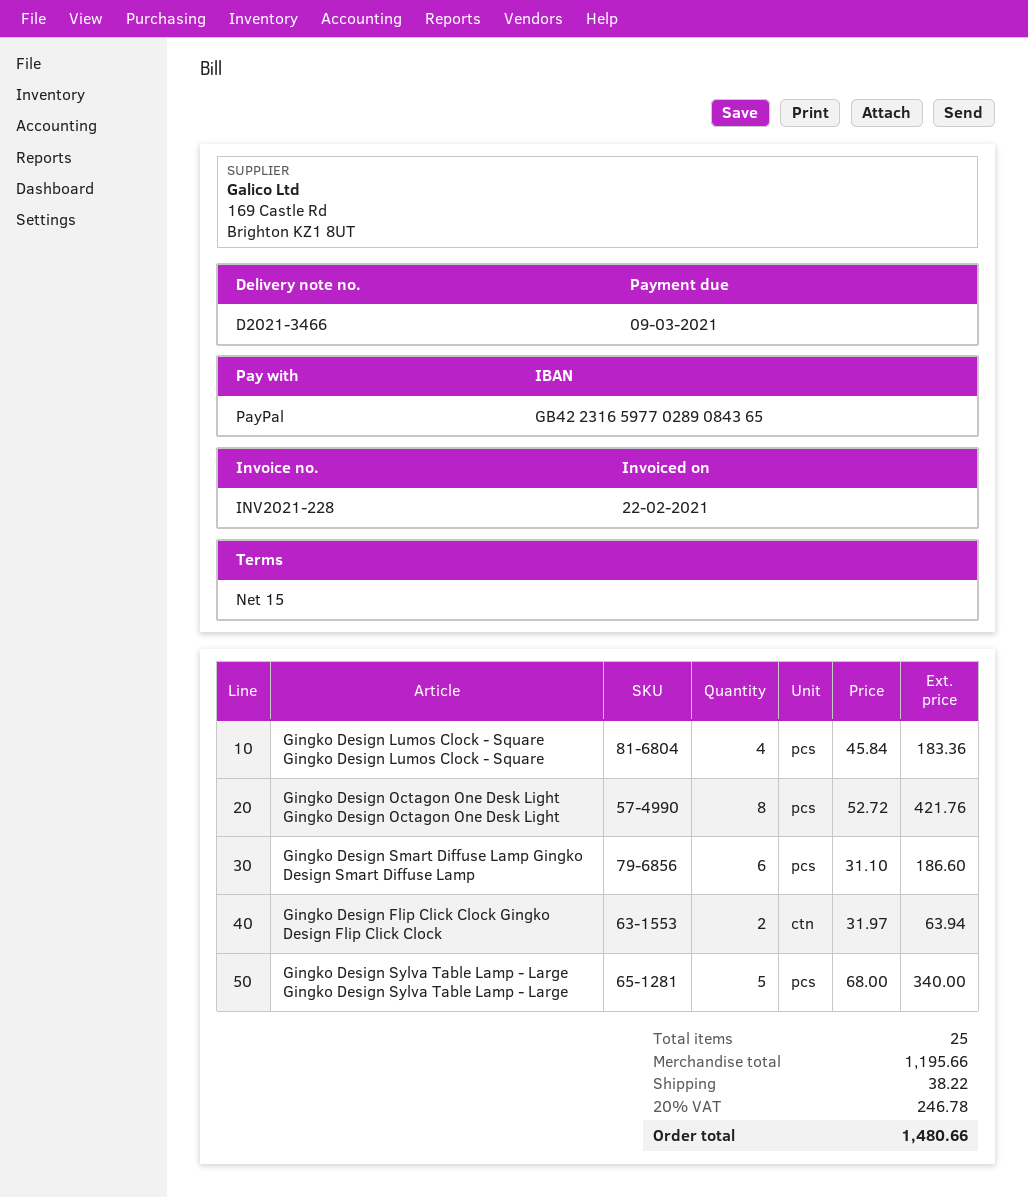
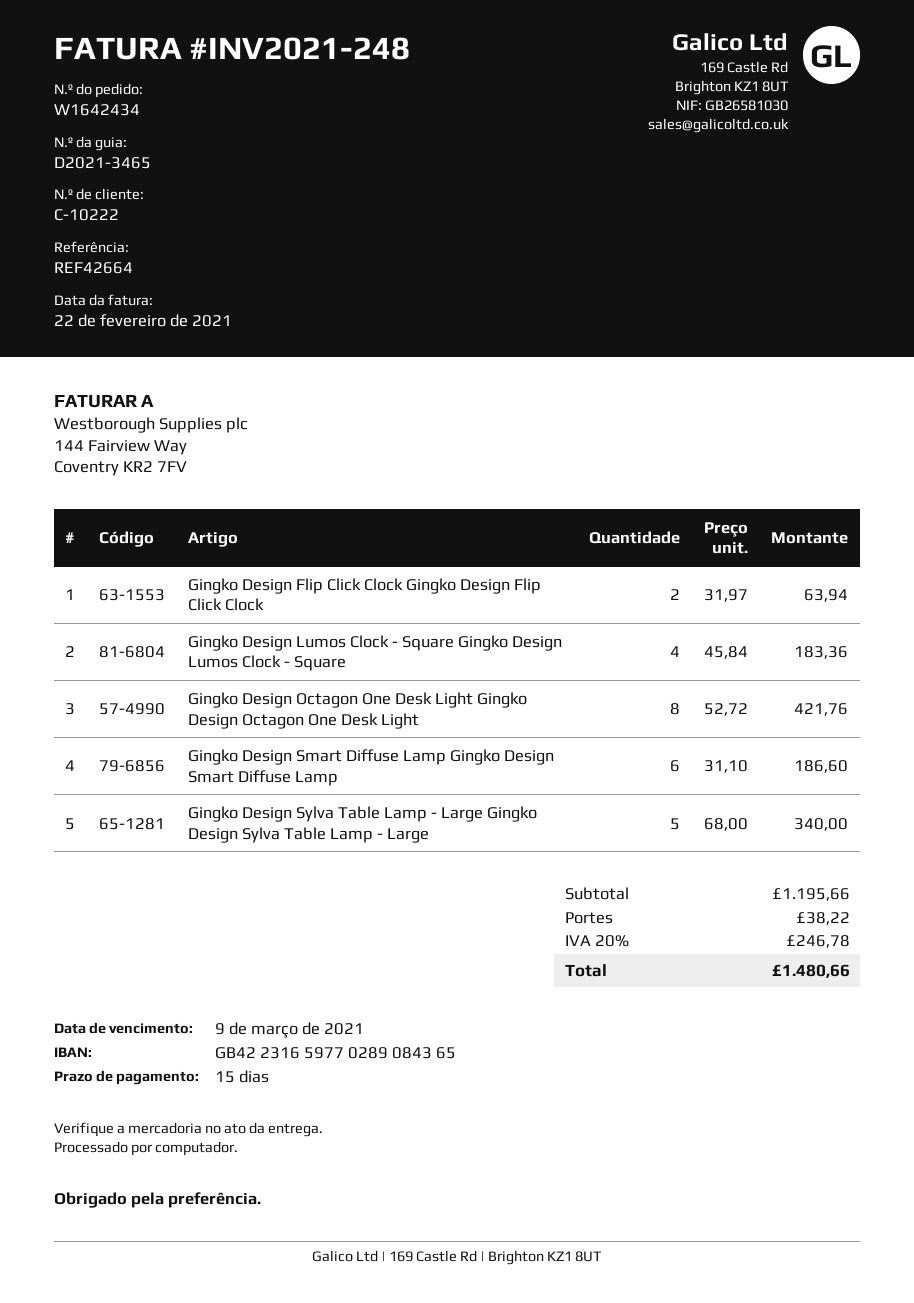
delivery note number: D2021-3466 -> D2021-3465
invoice number: INV2021-228 -> INV2021-248

